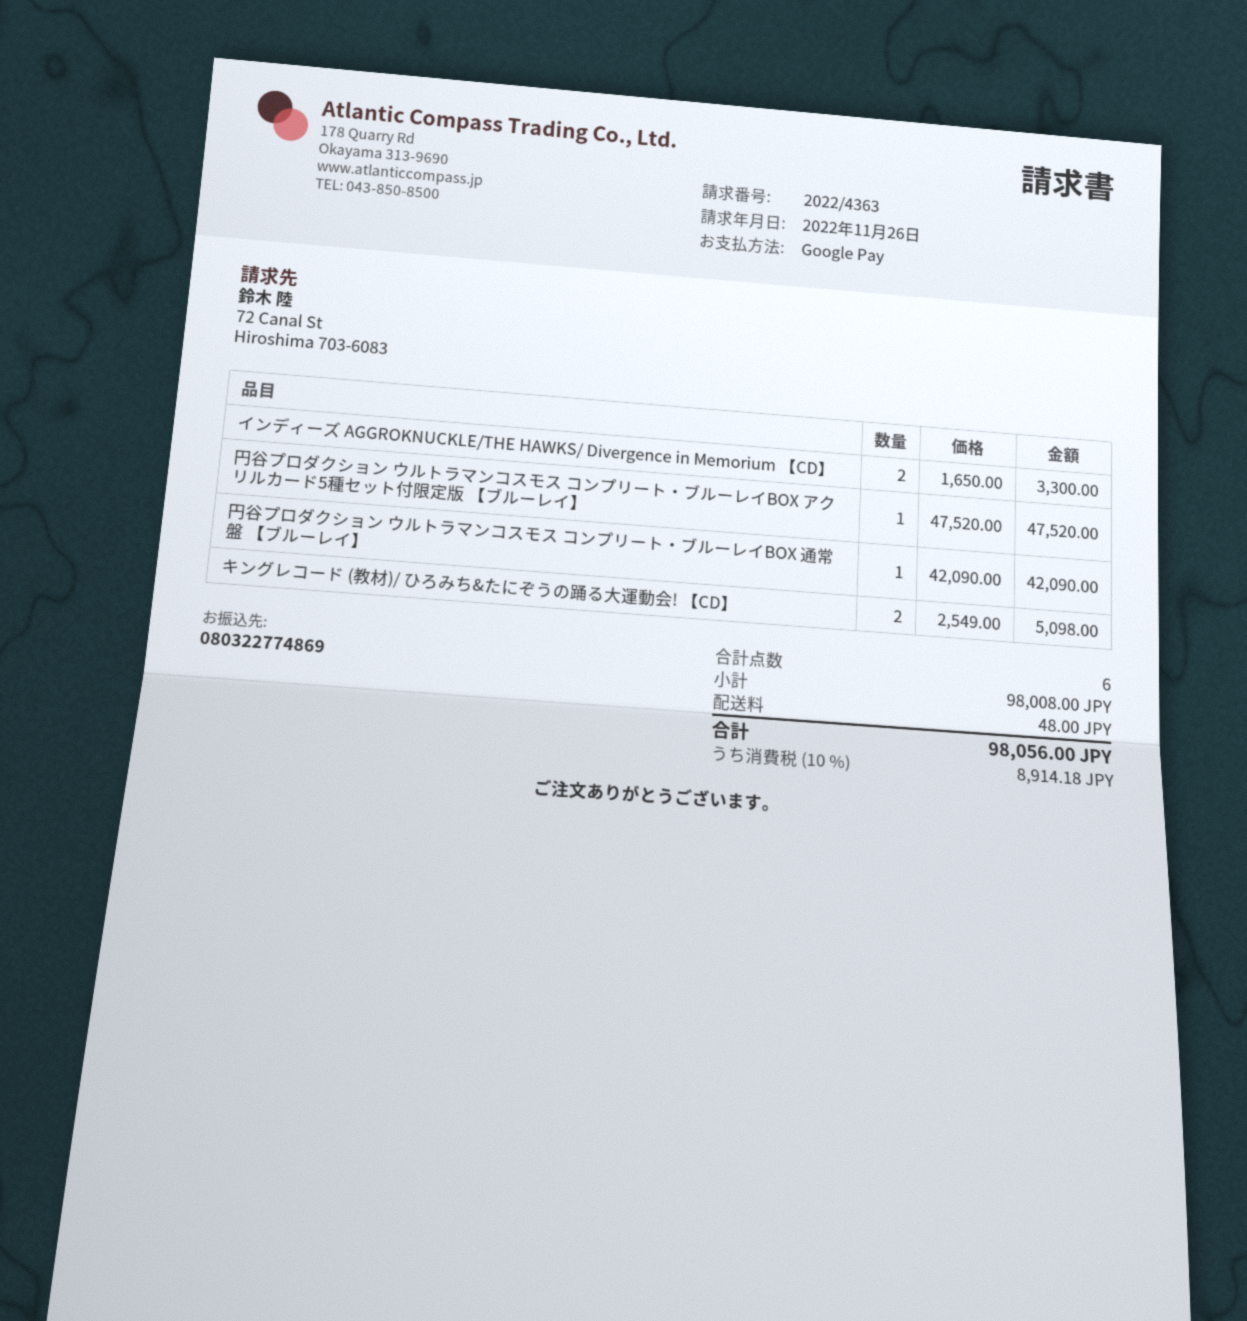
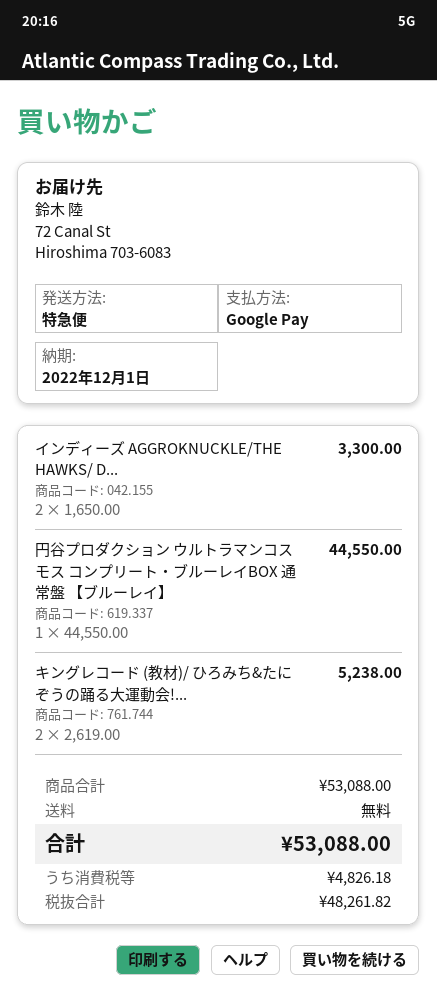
円谷プロダクション ウルトラマンコスモス コンプリート・ブルーレイBOX アクリルカード5種セット付限定版 【ブルーレイ】: 1 x 47520.00 = 47520.00 -> none
円谷プロダクション ウルトラマンコスモス コンプリート・ブルーレイBOX 通常盤 【ブルーレイ】: 1 x 42090.00 = 42090.00 -> 1 x 44550.00 = 44550.00
キングレコード (教材)/ ひろみち&たにぞうの踊る大運動会! 【CD】: 2 x 2549.00 = 5098.00 -> 2 x 2619.00 = 5238.00
subtotal: 98008.00 -> 53088.00
shipping: 48.00 -> 0.00
tax: 8914.18 -> 4826.18
total: 98056.00 -> 53088.00

